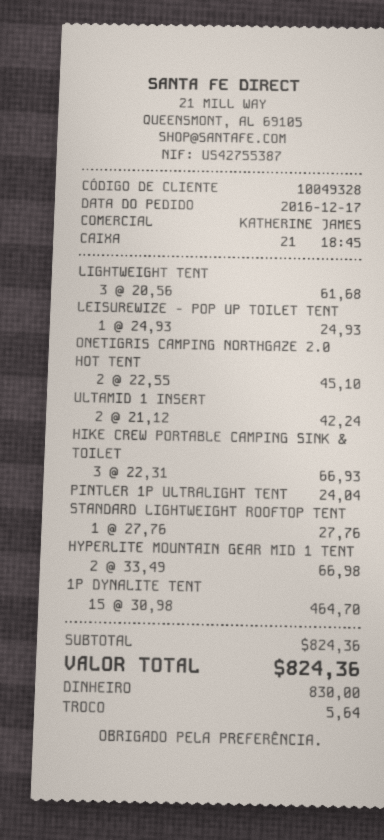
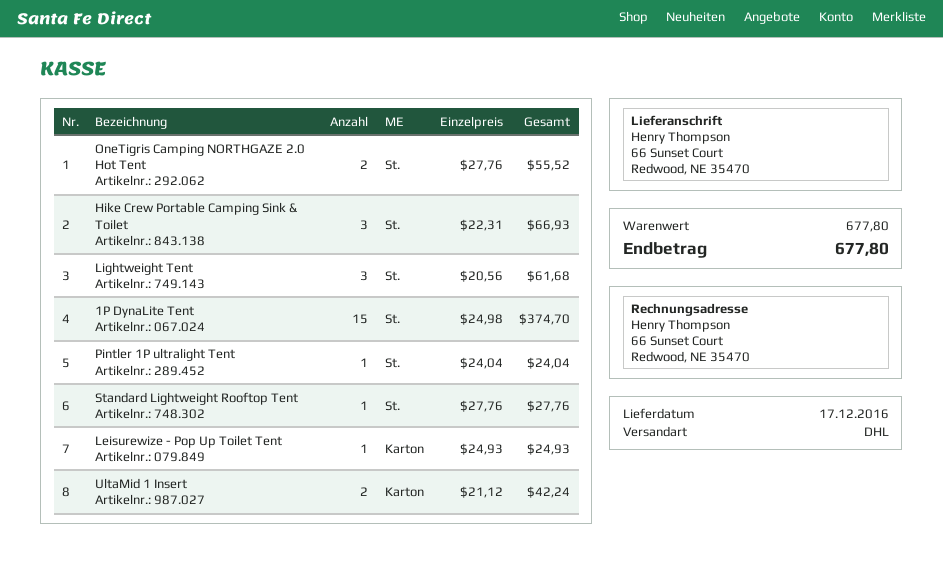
ONETIGRIS CAMPING NORTHGAZE 2.0 HOT TENT: 2 x 22.55 = 45.10 -> 2 x 27.76 = 55.52
HYPERLITE MOUNTAIN GEAR MID 1 TENT: 2 x 33.49 = 66.98 -> none
1P DYNALITE TENT: 15 x 30.98 = 464.70 -> 15 x 24.98 = 374.70
subtotal: 824.36 -> 677.80
total: 824.36 -> 677.80

